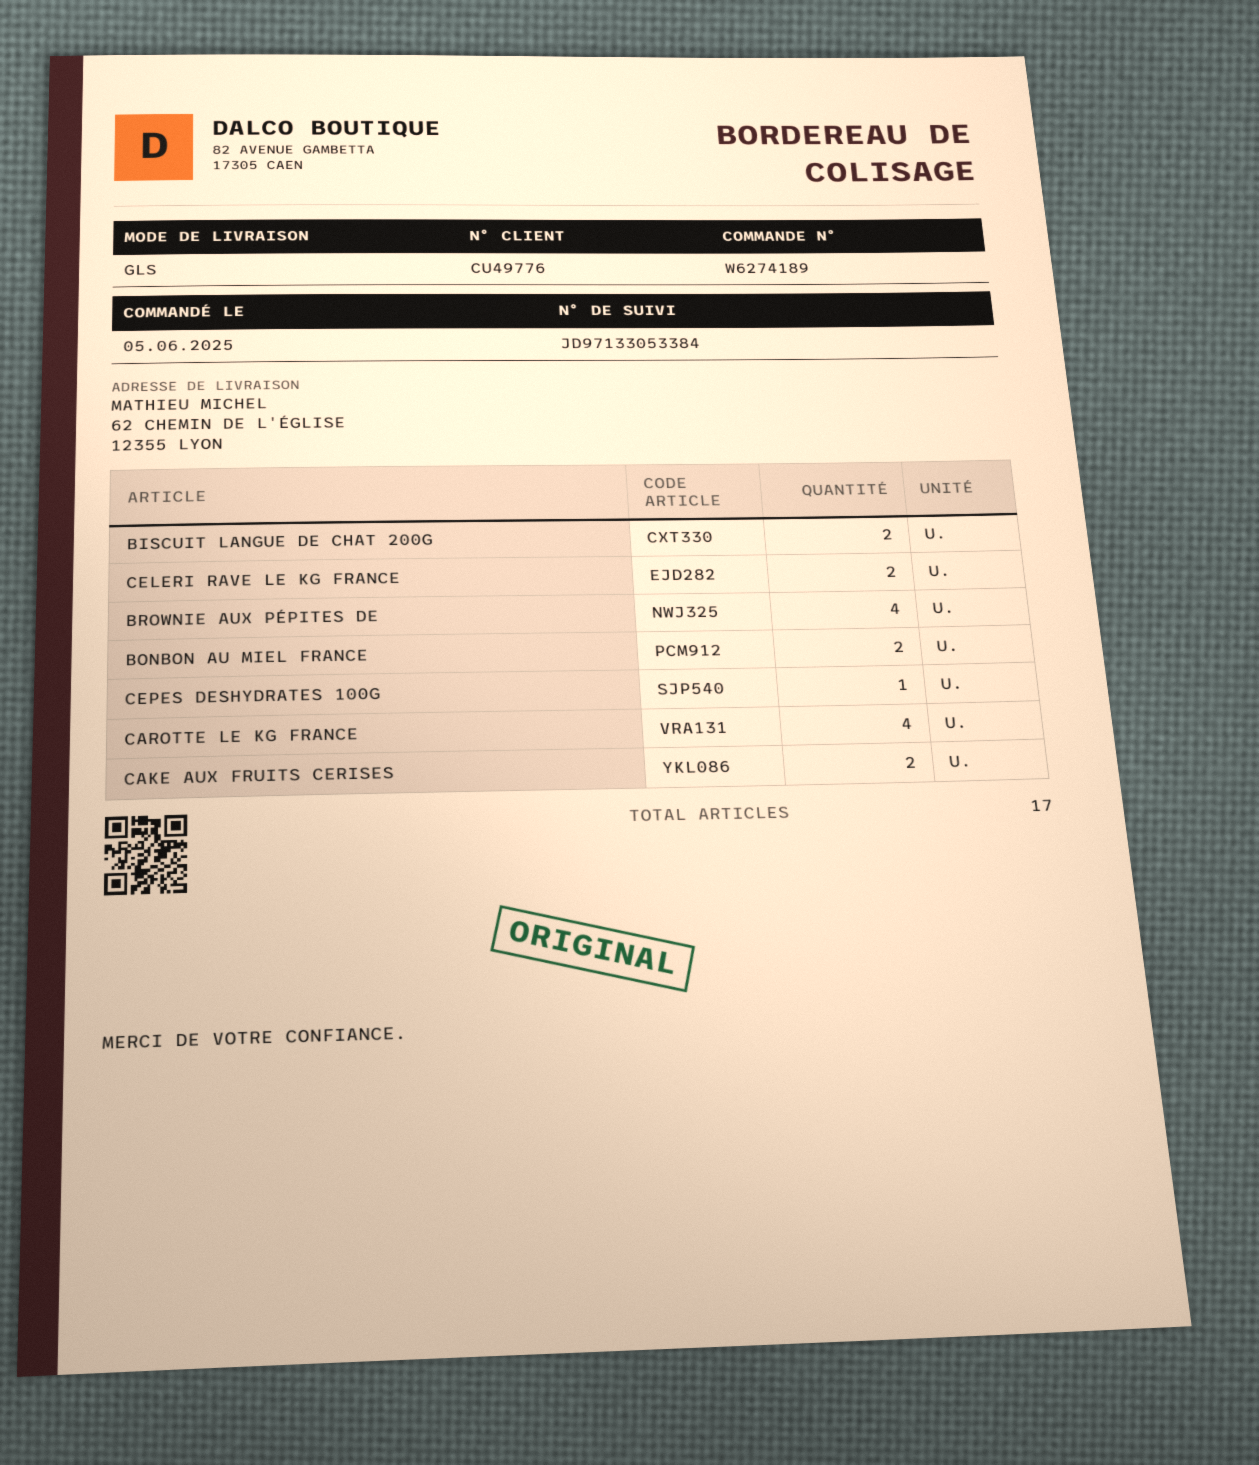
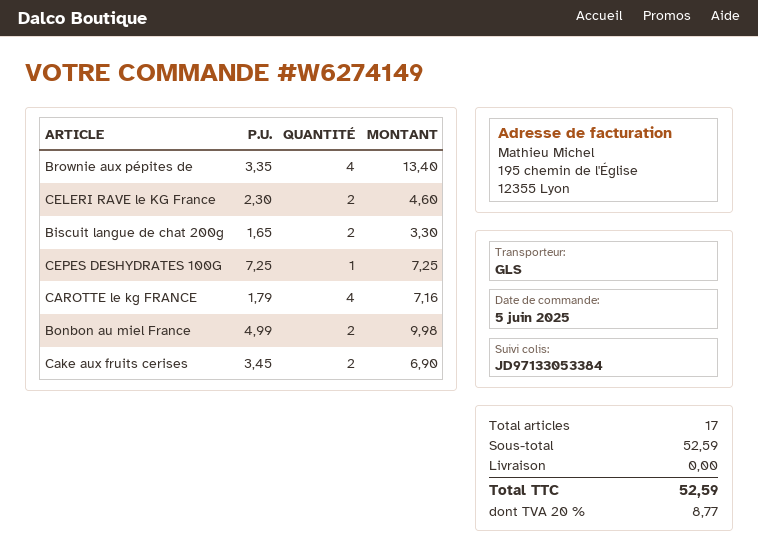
order number: W6274189 -> W6274149

